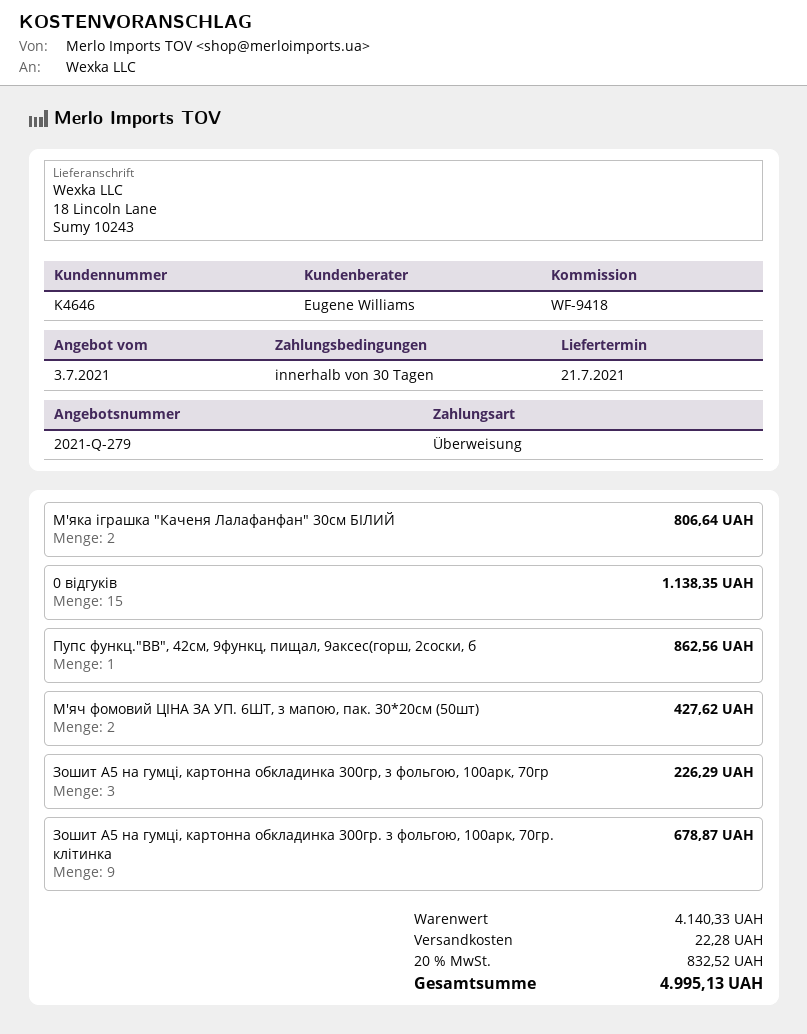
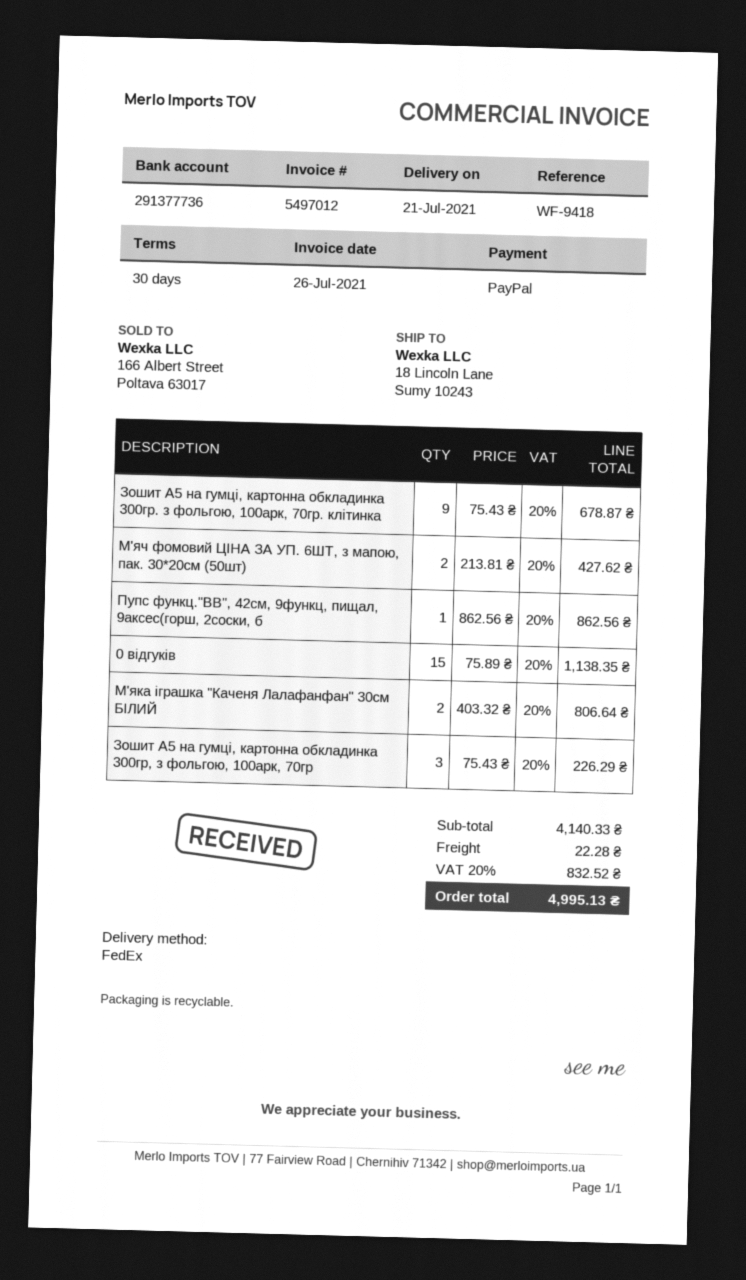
payment method: bank transfer -> PayPal

